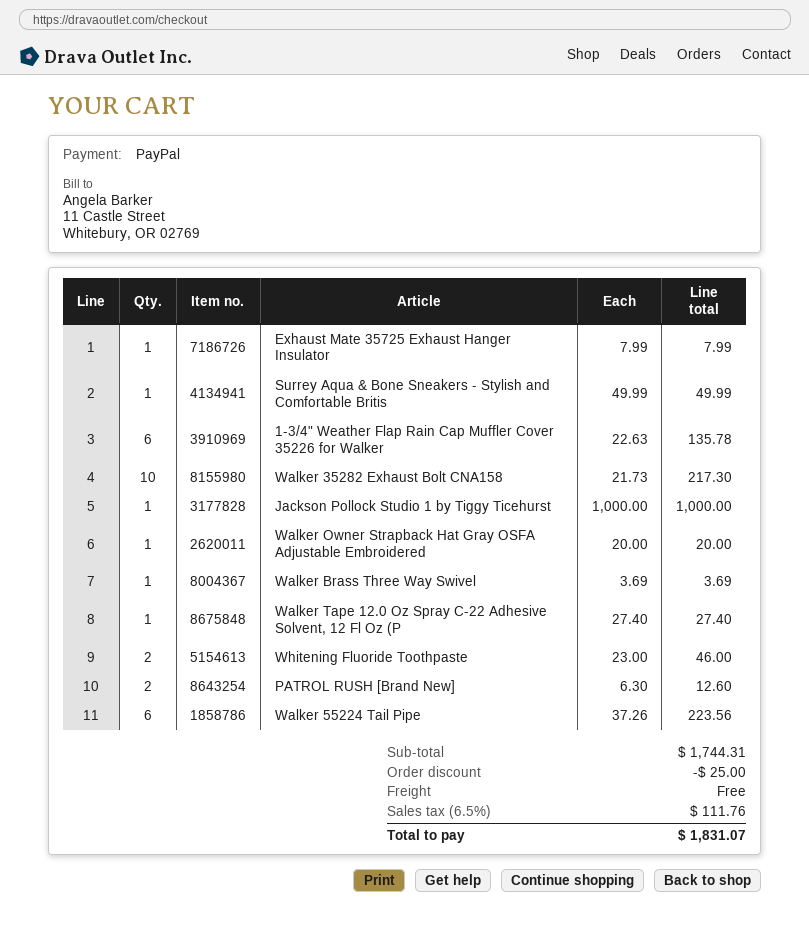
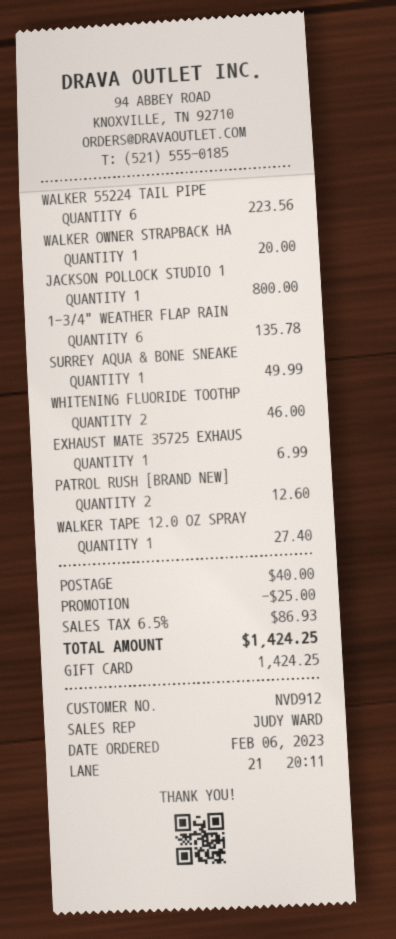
payment method: PayPal -> gift card
Exhaust Mate 35725 Exhaust Hanger Insulator: 1 for 7.99 -> 1 for 6.99
Walker 35282 Exhaust Bolt CNA158: 10 for 217.30 -> none
Jackson Pollock Studio 1 by Tiggy Ticehurst: 1 for 1000.00 -> 1 for 800.00
Walker Brass Three Way Swivel: 1 for 3.69 -> none
shipping: 0.00 -> 40.00
tax: 6.5% = 111.76 -> 6.5% = 86.93
total: 1831.07 -> 1424.25

